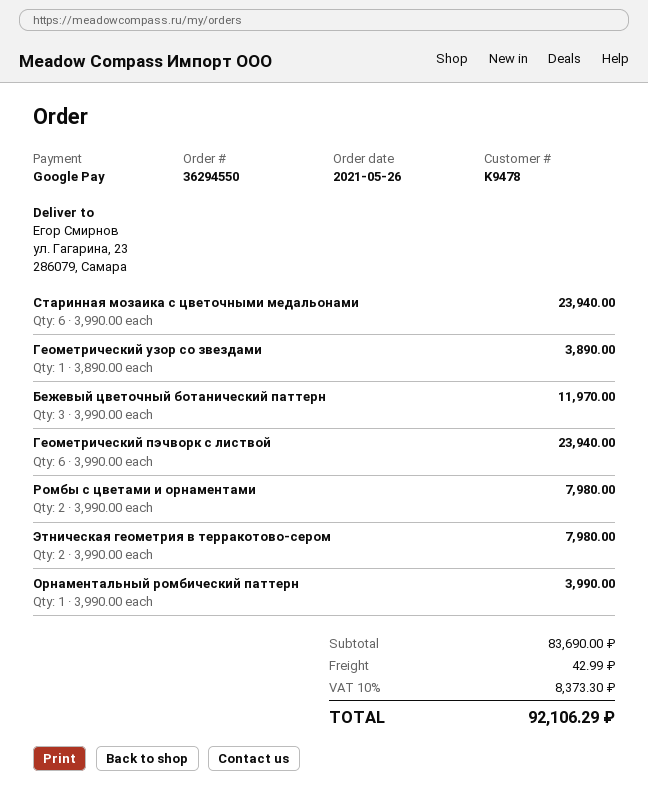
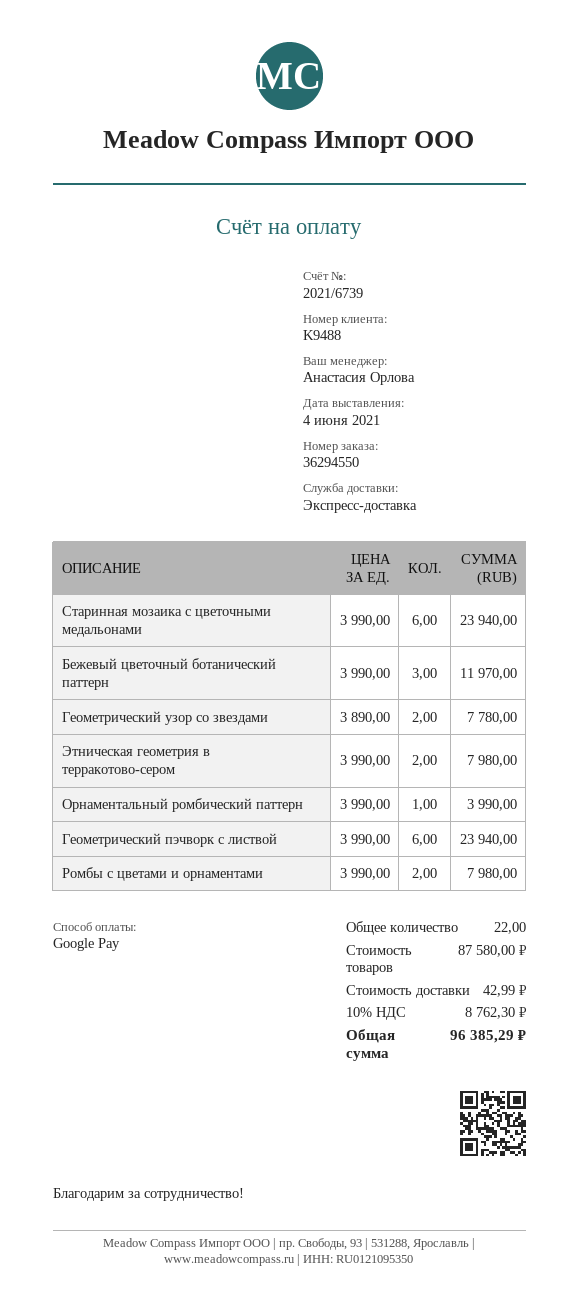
customer number: K9478 -> K9488
Геометрический узор со звездами: 1 x 3890.00 = 3890.00 -> 2 x 3890.00 = 7780.00
subtotal: 83690.00 -> 87580.00
tax: 10% = 8373.30 -> 10% = 8762.30
total: 92106.29 -> 96385.29

